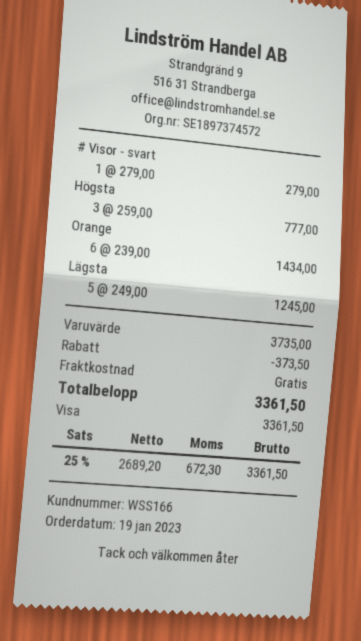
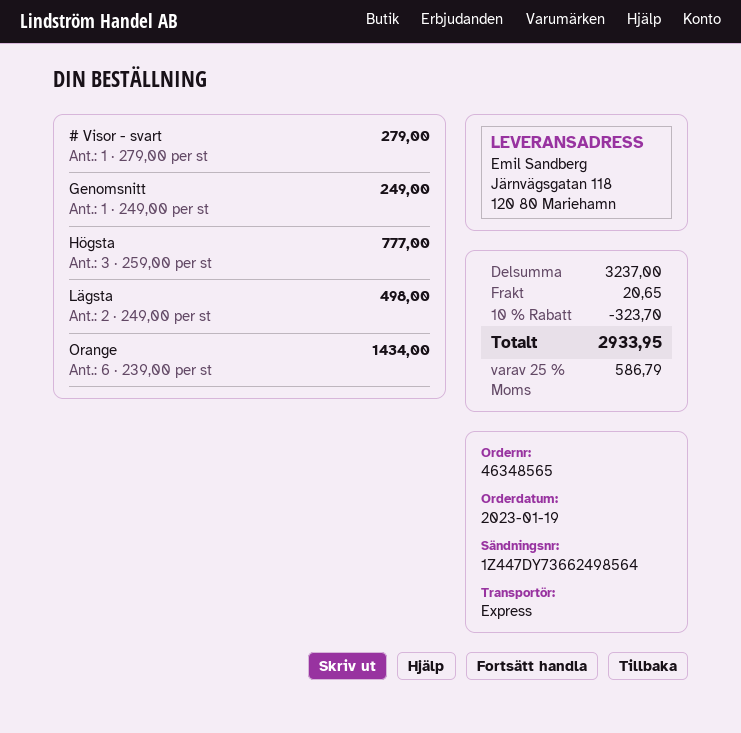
Lägsta: 5 x 249.00 = 1245.00 -> 2 x 249.00 = 498.00
Genomsnitt: none -> 1 x 249.00 = 249.00
subtotal: 3735.00 -> 3237.00
discount: 373.50 -> 323.70
shipping: 0.00 -> 20.65
tax: 25% = 672.30 -> 25% = 586.79
total: 3361.50 -> 2933.95

